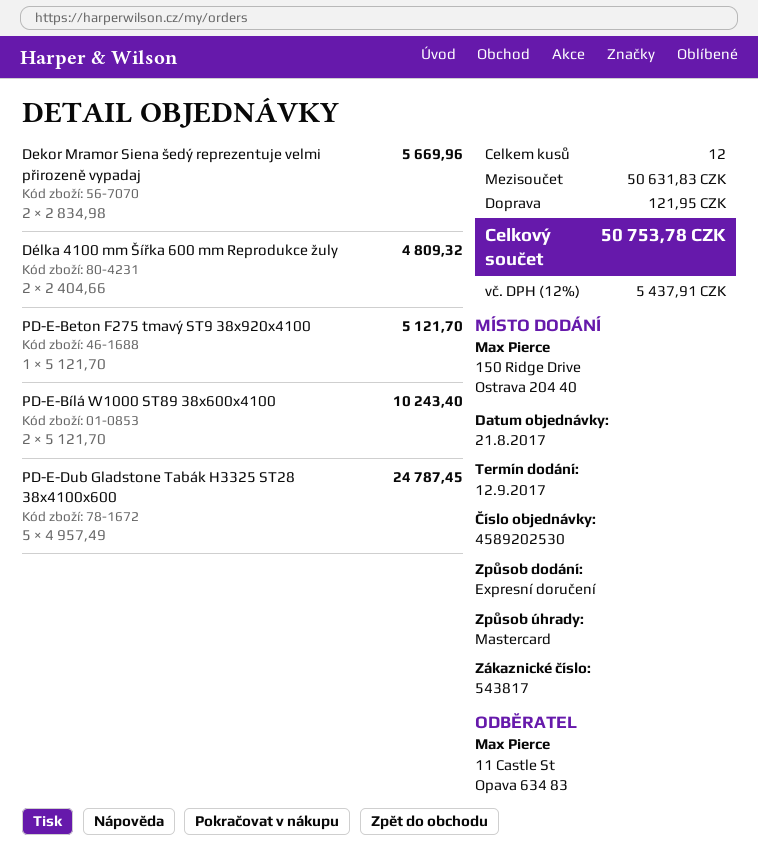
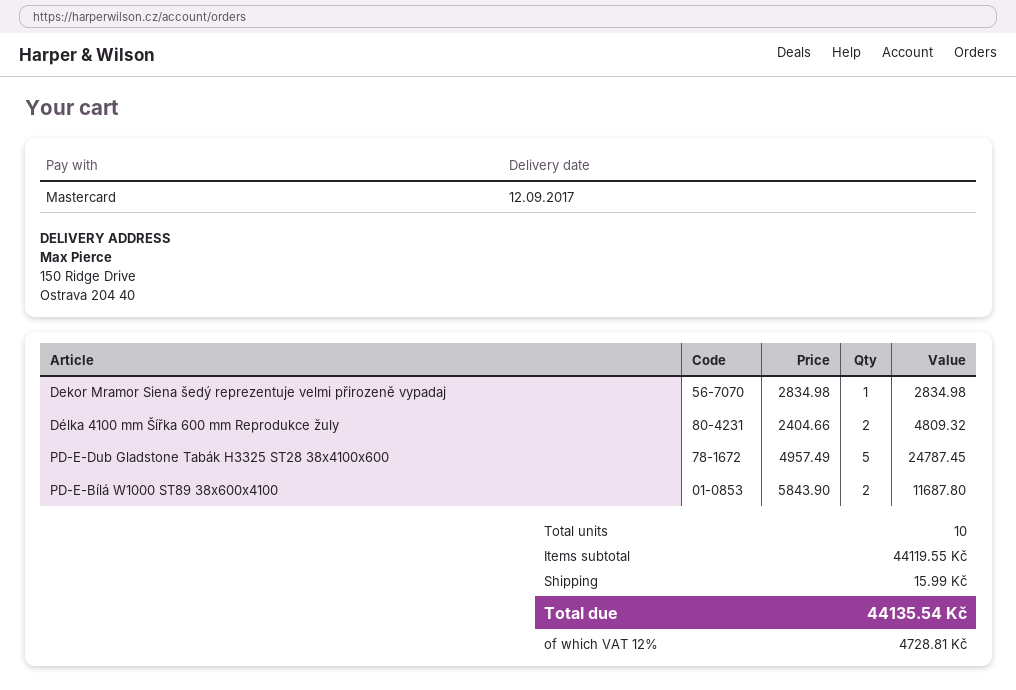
Dekor Mramor Siena šedý reprezentuje velmi přirozeně vypadaj: 2 x 2834.98 = 5669.96 -> 1 x 2834.98 = 2834.98
PD-E-Beton F275 tmavý ST9 38x920x4100: 1 x 5121.70 = 5121.70 -> none
PD-E-Bílá W1000 ST89 38x600x4100: 2 x 5121.70 = 10243.40 -> 2 x 5843.90 = 11687.80
total quantity: 12 -> 10
subtotal: 50631.83 -> 44119.55
shipping: 121.95 -> 15.99
tax: 12% = 5437.91 -> 12% = 4728.81
total: 50753.78 -> 44135.54

